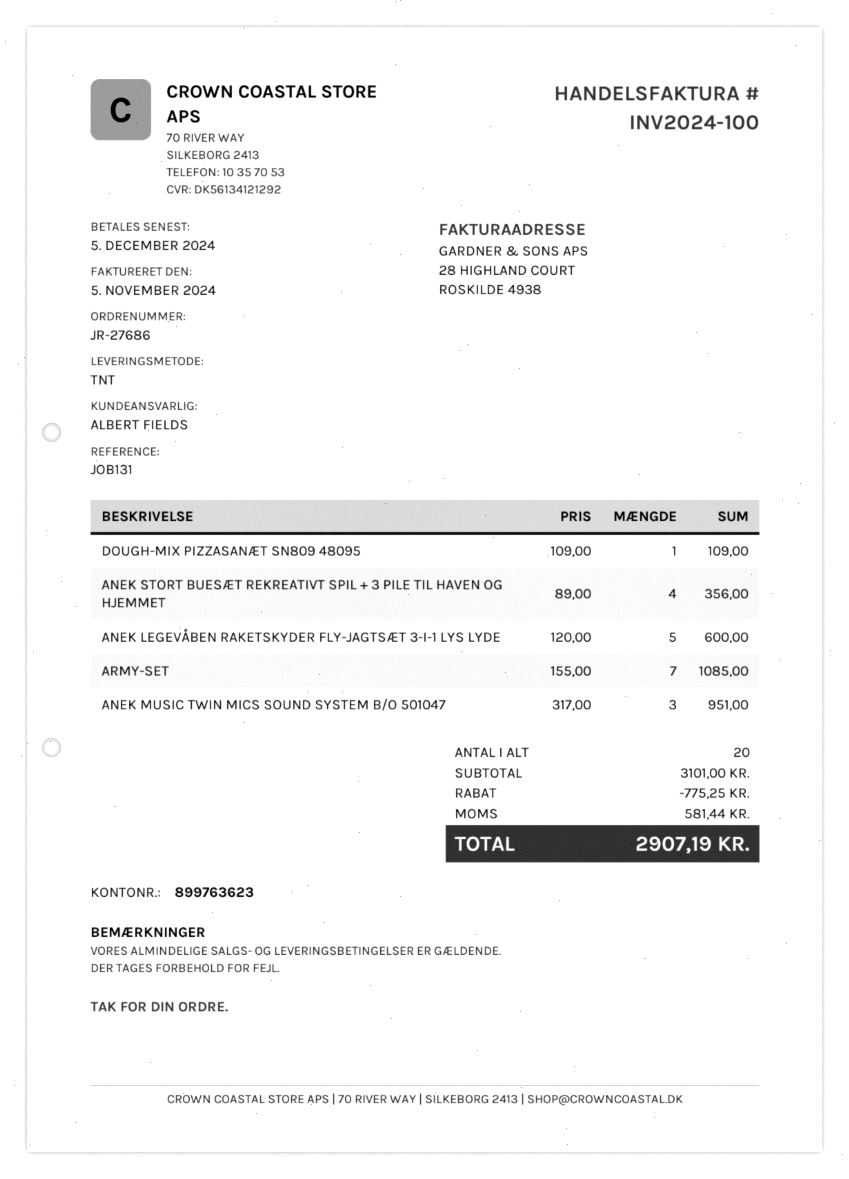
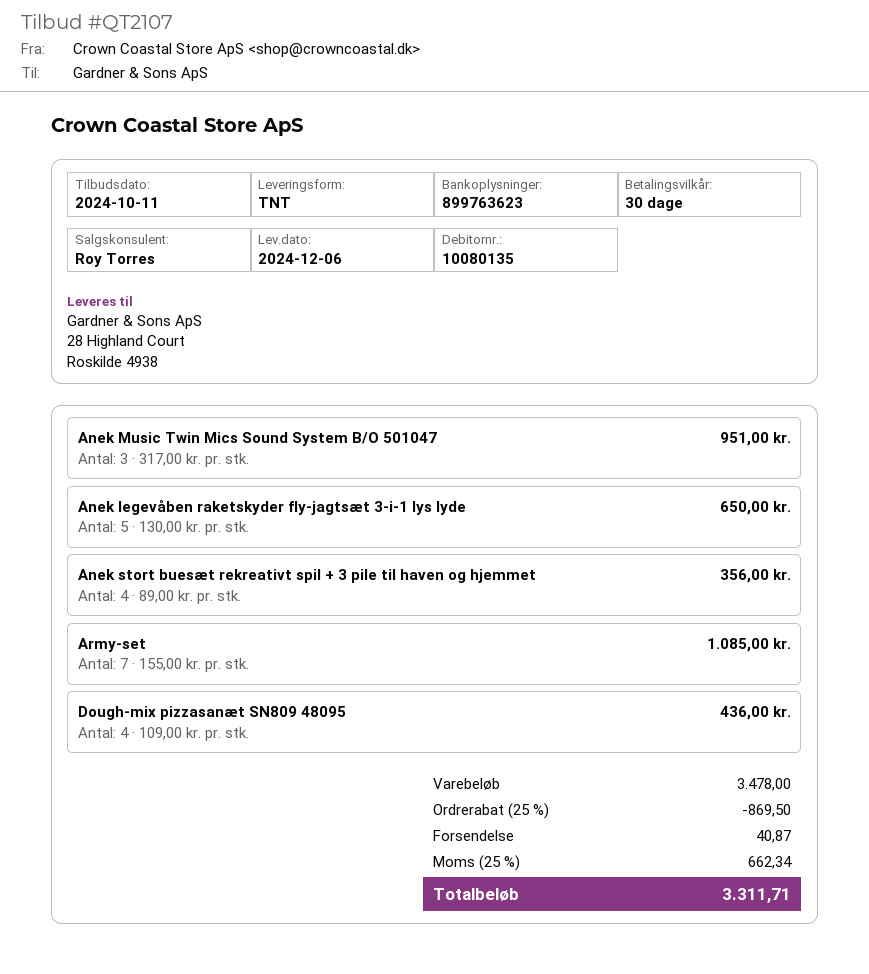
sales rep: ALBERT FIELDS -> Roy Torres
DOUGH-MIX PIZZASANÆT SN809 48095: 1 x 109.00 = 109.00 -> 4 x 109.00 = 436.00
ANEK LEGEVÅBEN RAKETSKYDER FLY-JAGTSÆT 3-I-1 LYS LYDE: 5 x 120.00 = 600.00 -> 5 x 130.00 = 650.00
subtotal: 3101.00 -> 3478.00
discount: 775.25 -> 869.50
shipping: none -> 40.87
tax: 581.44 -> 662.34
total: 2907.19 -> 3311.71

